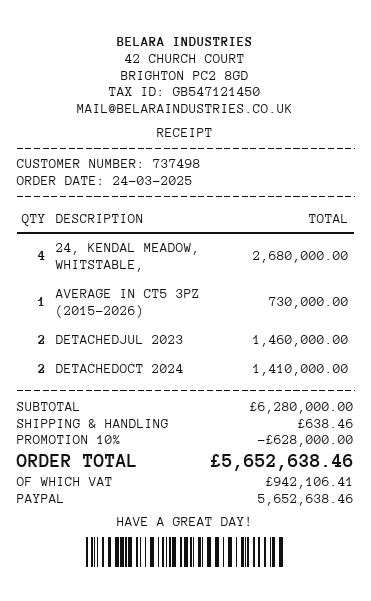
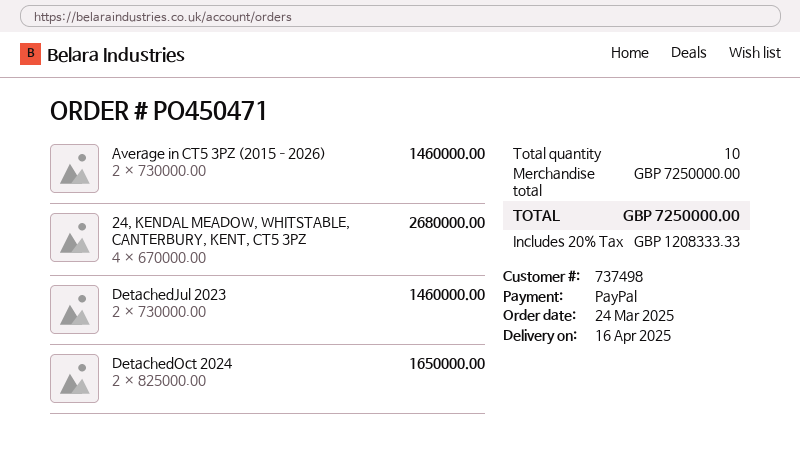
AVERAGE IN CT5 3PZ (2015–2026): 1 for 730000.00 -> 2 for 1460000.00
DETACHEDOCT 2024: 2 for 1410000.00 -> 2 for 1650000.00
subtotal: 6280000.00 -> 7250000.00
discount: 10% = 628000.00 -> none
shipping: 638.46 -> none
tax: 942106.41 -> 1208333.33
total: 5652638.46 -> 7250000.00

